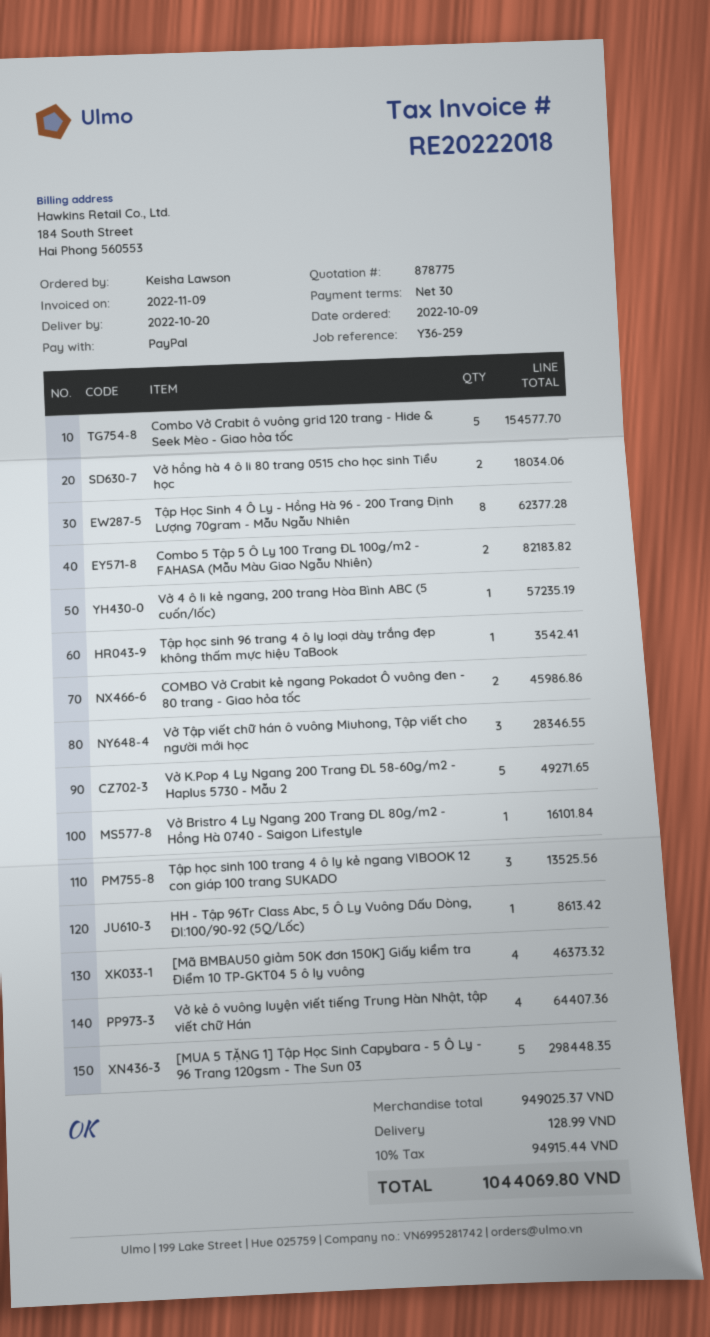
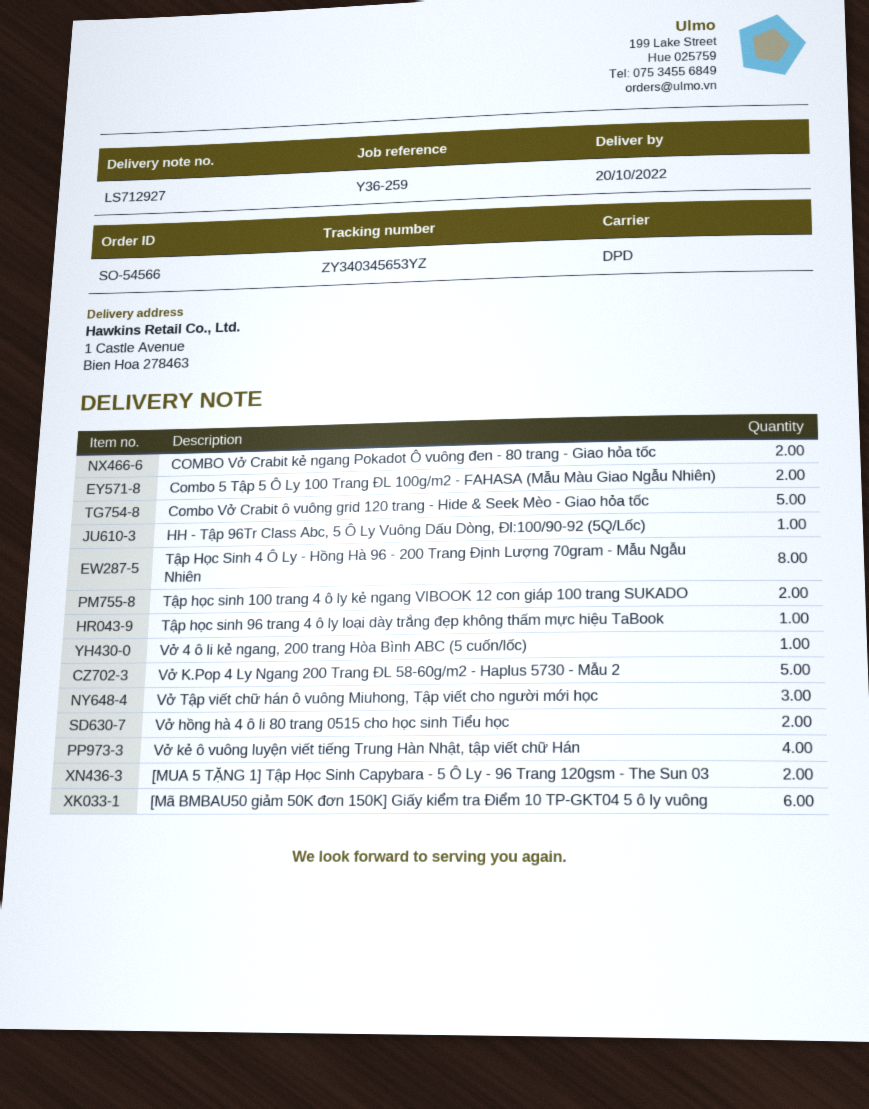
Vở Bristro 4 Ly Ngang 200 Trang ĐL 80g/m2 - Hồng Hà 0740 - Saigon Lifestyle: 1 -> none
Tập học sinh 100 trang 4 ô ly kẻ ngang VIBOOK 12 con giáp 100 trang SUKADO: 3 -> 2
[Mã BMBAU50 giảm 50K đơn 150K] Giấy kiểm tra Điểm 10 TP-GKT04 5 ô ly vuông: 4 -> 6
[MUA 5 TẶNG 1] Tập Học Sinh Capybara - 5 Ô Ly - 96 Trang 120gsm - The Sun 03: 5 -> 2

